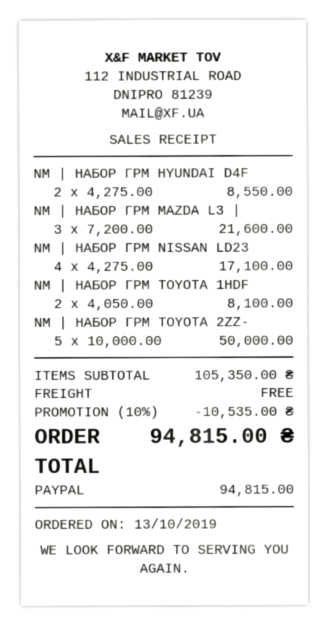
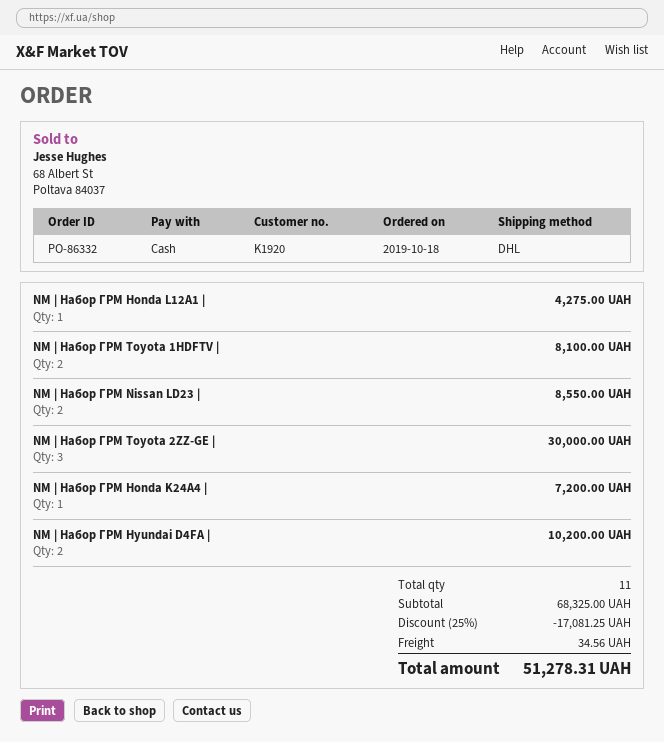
order date: 2019-10-13 -> 2019-10-18
payment method: PayPal -> cash
NM | НАБОР ГРМ HYUNDAI D4F: 2 for 8550.00 -> 2 for 10200.00
NM | НАБОР ГРМ MAZDA L3 |: 3 for 21600.00 -> none
NM | НАБОР ГРМ NISSAN LD23: 4 for 17100.00 -> 2 for 8550.00
NM | НАБОР ГРМ TOYOTA 2ZZ-: 5 for 50000.00 -> 3 for 30000.00
NM | Набор ГРМ Honda L12A1 |: none -> 1 for 4275.00
NM | Набор ГРМ Honda K24A4 |: none -> 1 for 7200.00
subtotal: 105350.00 -> 68325.00
discount: 10% = 10535.00 -> 25% = 17081.25
shipping: 0.00 -> 34.56
total: 94815.00 -> 51278.31

